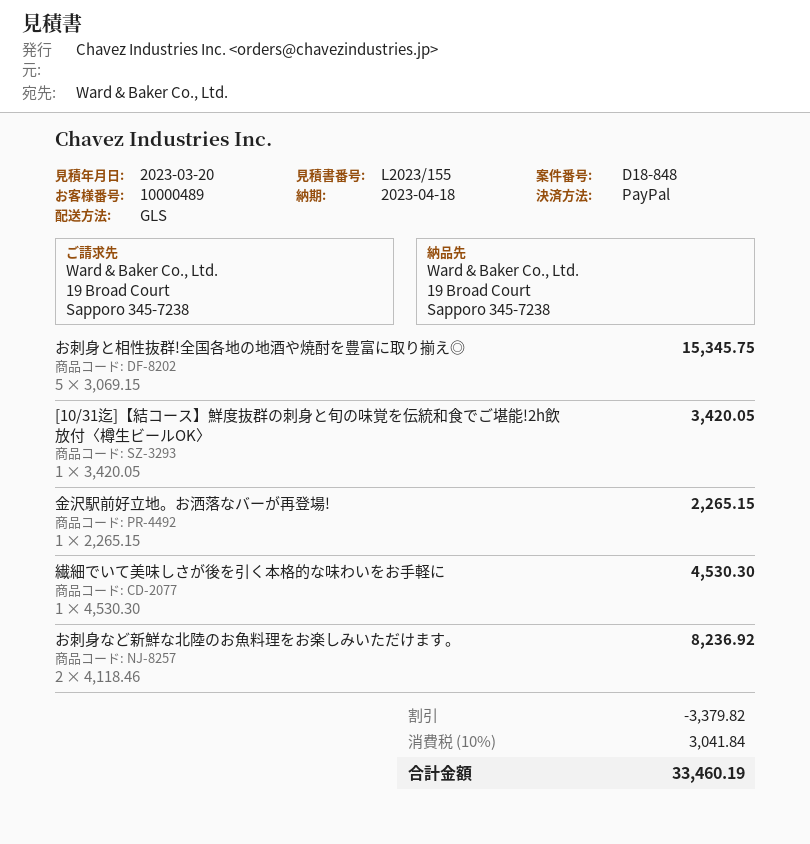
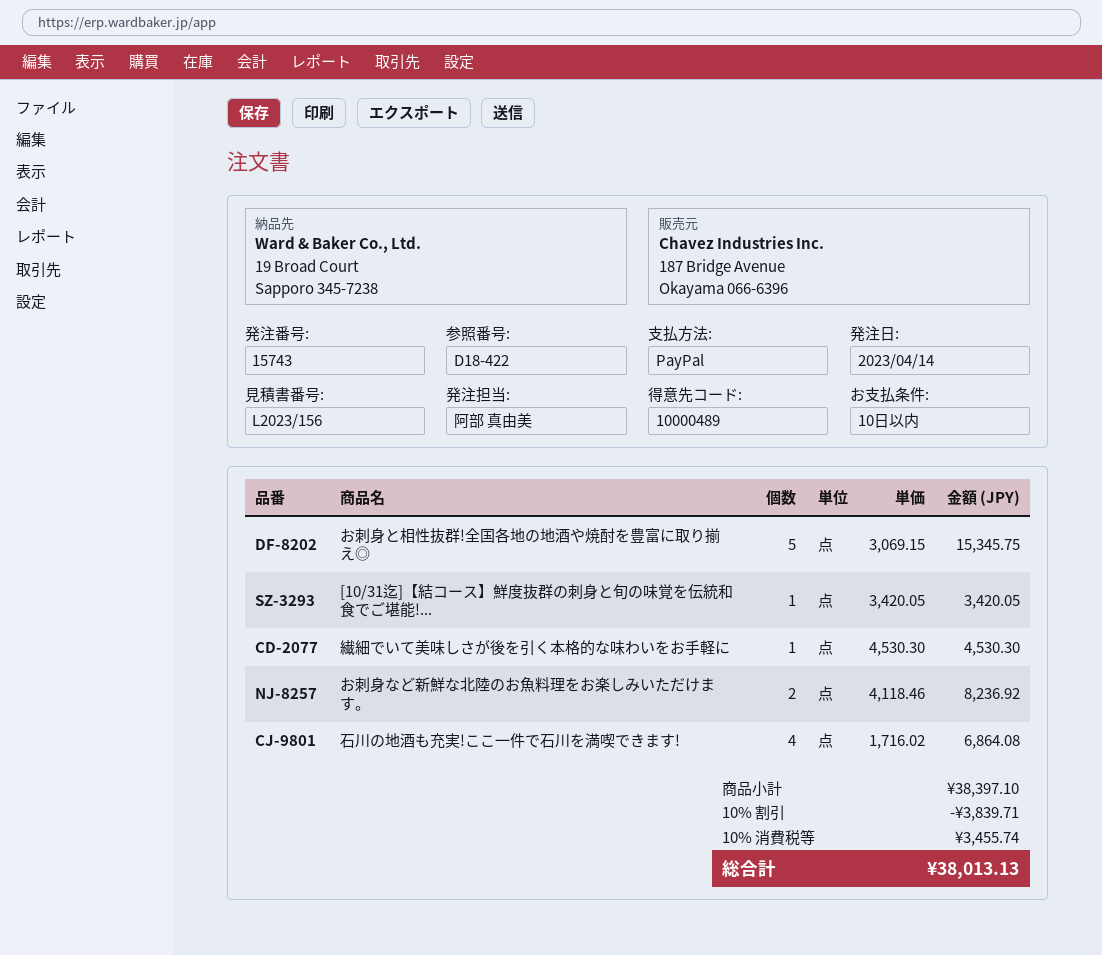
quote number: L2023/155 -> L2023/156
reference: D18-848 -> D18-422
金沢駅前好立地。お洒落なバーが再登場!: 1 x 2265.15 = 2265.15 -> none
石川の地酒も充実!ここ一件で石川を満喫できます!: none -> 4 x 1716.02 = 6864.08
discount: 3379.82 -> 3839.71
tax: 10% = 3041.84 -> 10% = 3455.74
total: 33460.19 -> 38013.13

